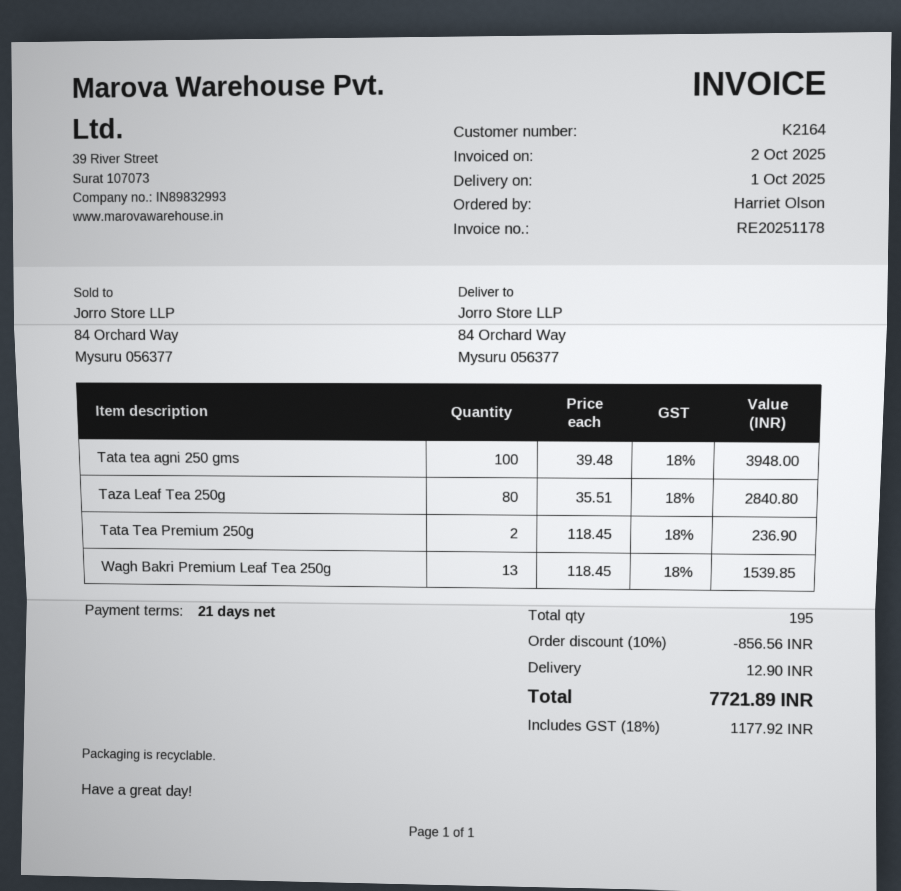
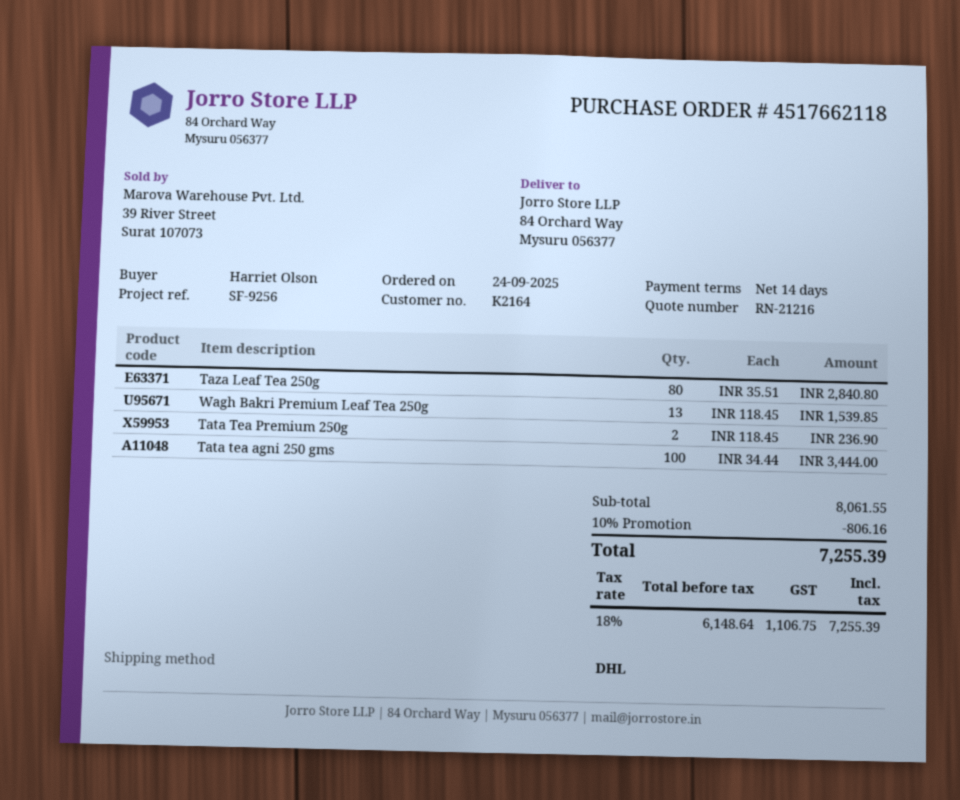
payment terms: 21 days -> 14 days
Tata tea agni 250 gms: 100 x 39.48 = 3948.00 -> 100 x 34.44 = 3444.00
discount: 10% = 856.56 -> 10% = 806.16
shipping: 12.90 -> none
tax: 18% = 1177.92 -> 18% = 1106.75
total: 7721.89 -> 7255.39

